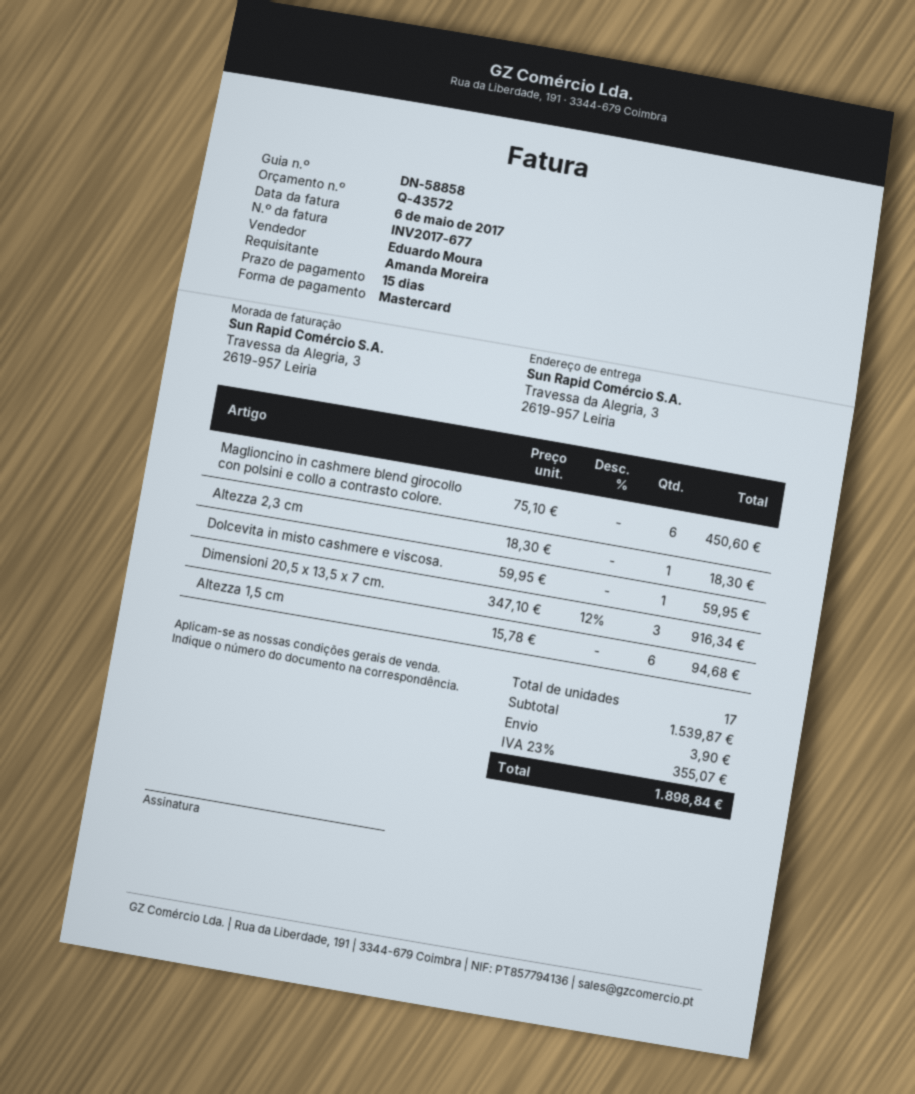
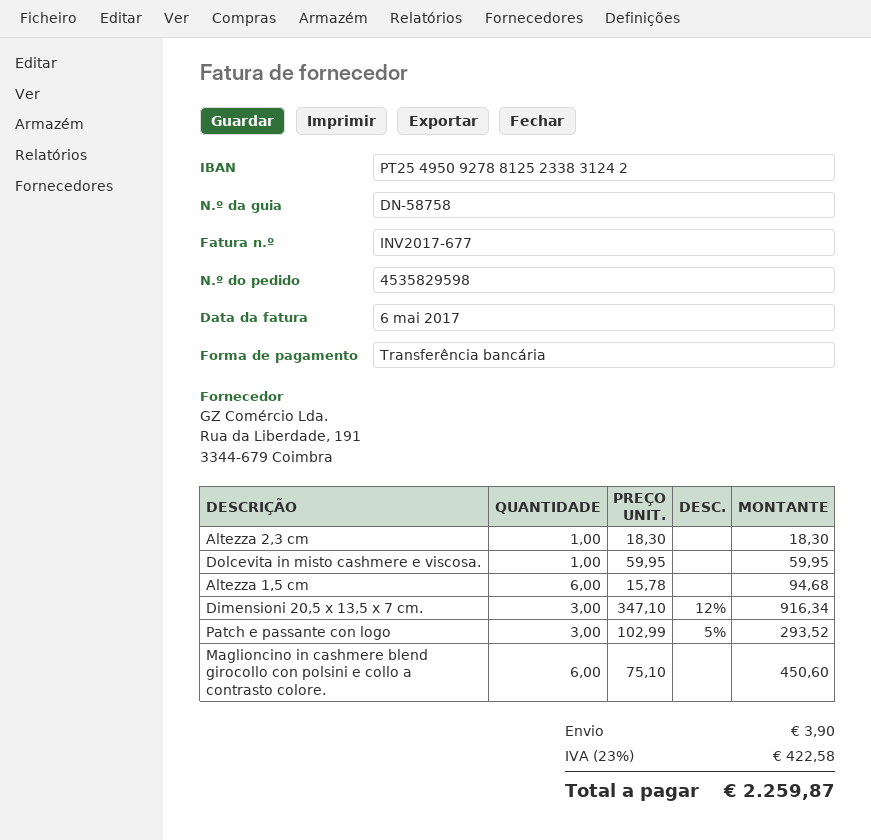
delivery note number: DN-58858 -> DN-58758
payment method: Mastercard -> bank transfer
Patch e passante con logo: none -> 3 x 102.99 - 5% = 293.52
tax: 23% = 355.07 -> 23% = 422.58
total: 1898.84 -> 2259.87

